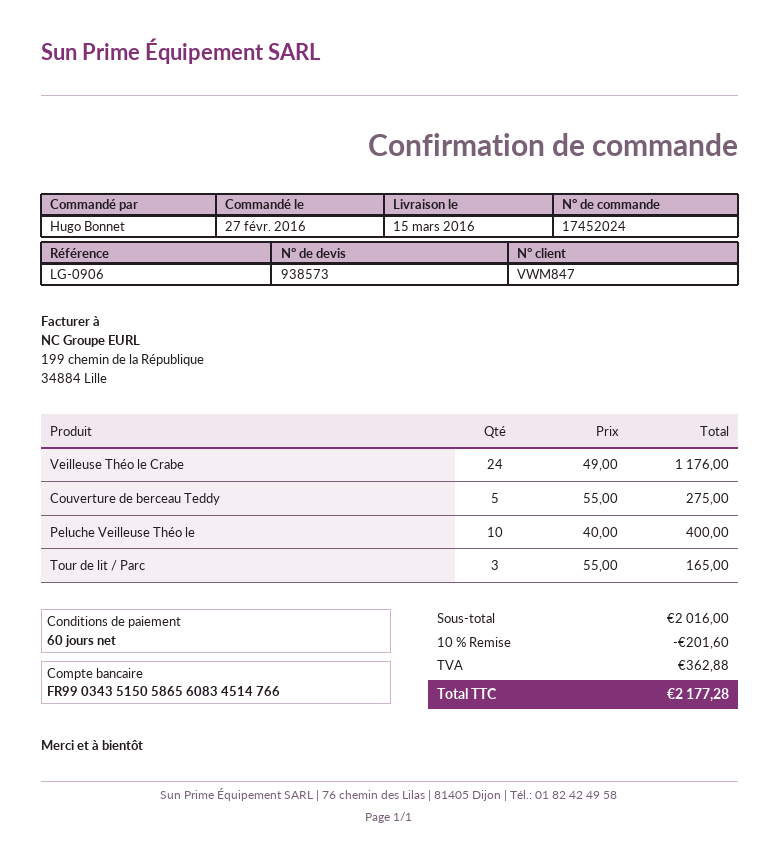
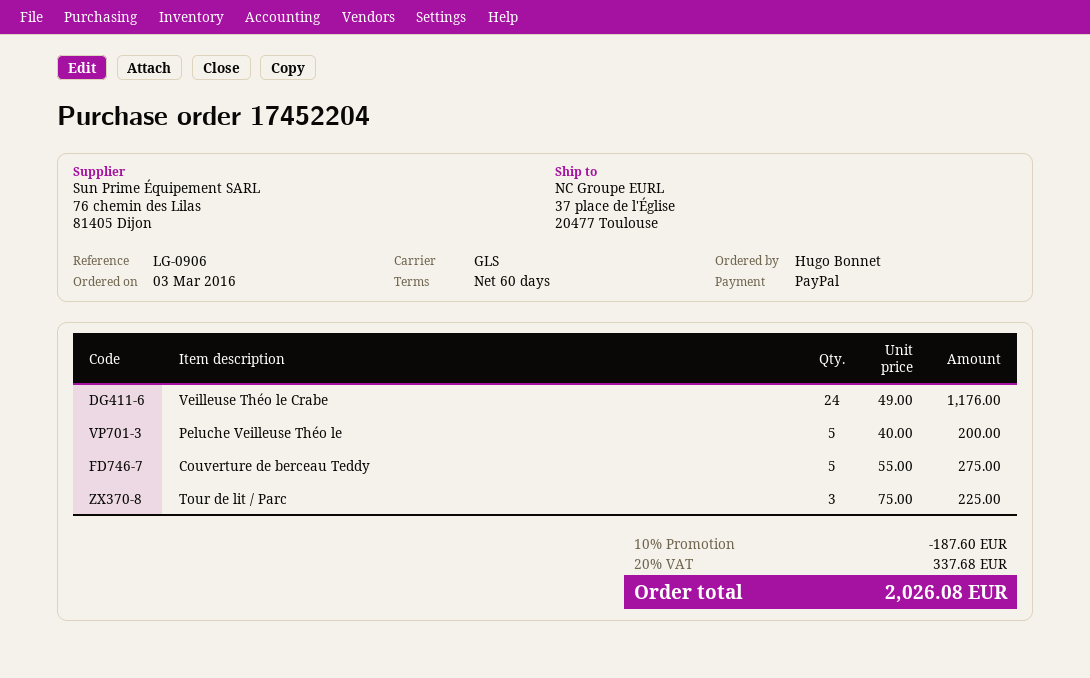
order number: 17452024 -> 17452204
order date: 2016-02-27 -> 2016-03-03
Peluche Veilleuse Théo le: 10 x 40.00 = 400.00 -> 5 x 40.00 = 200.00
Tour de lit / Parc: 3 x 55.00 = 165.00 -> 3 x 75.00 = 225.00
discount: 10% = 201.60 -> 10% = 187.60
tax: 362.88 -> 337.68
total: 2177.28 -> 2026.08

